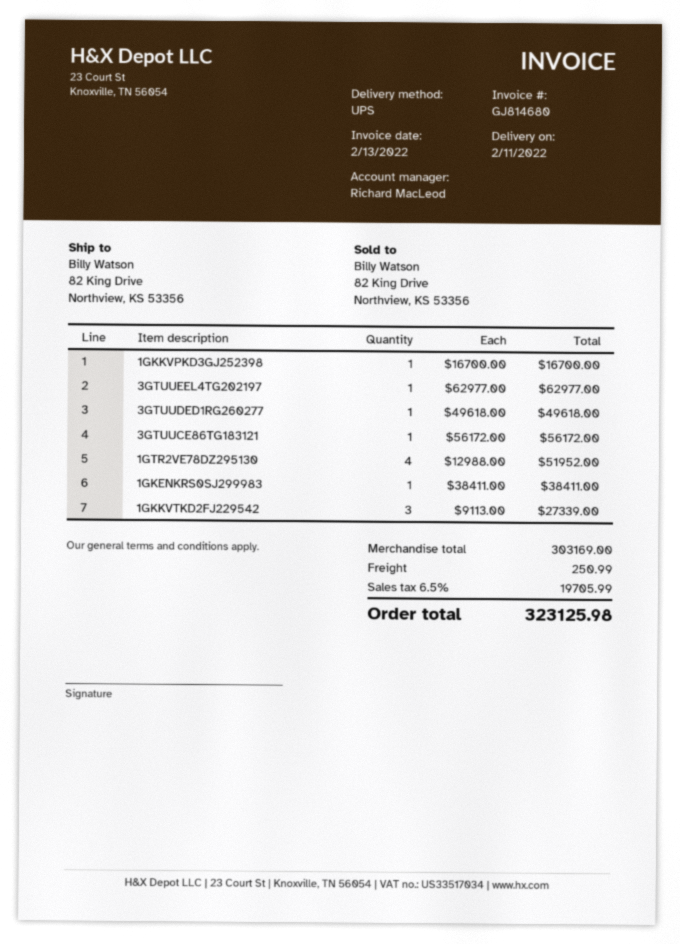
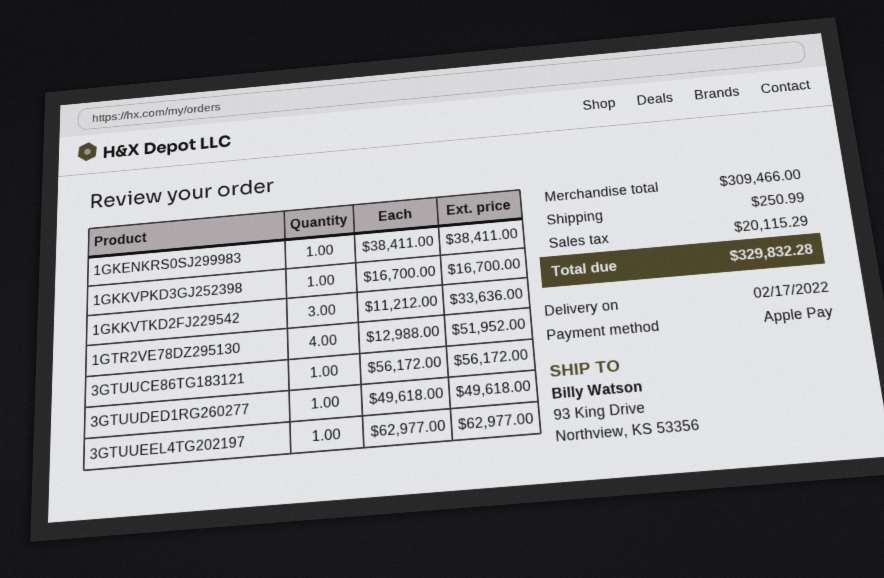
delivery date: 2022-02-11 -> 2022-02-17
ship to: 82 King Drive, Northview, KS 53356 -> 93 King Drive, Northview, KS 53356
1GKKVTKD2FJ229542: 3 x 9113.00 = 27339.00 -> 3 x 11212.00 = 33636.00
subtotal: 303169.00 -> 309466.00
tax: 19705.99 -> 20115.29
total: 323125.98 -> 329832.28

